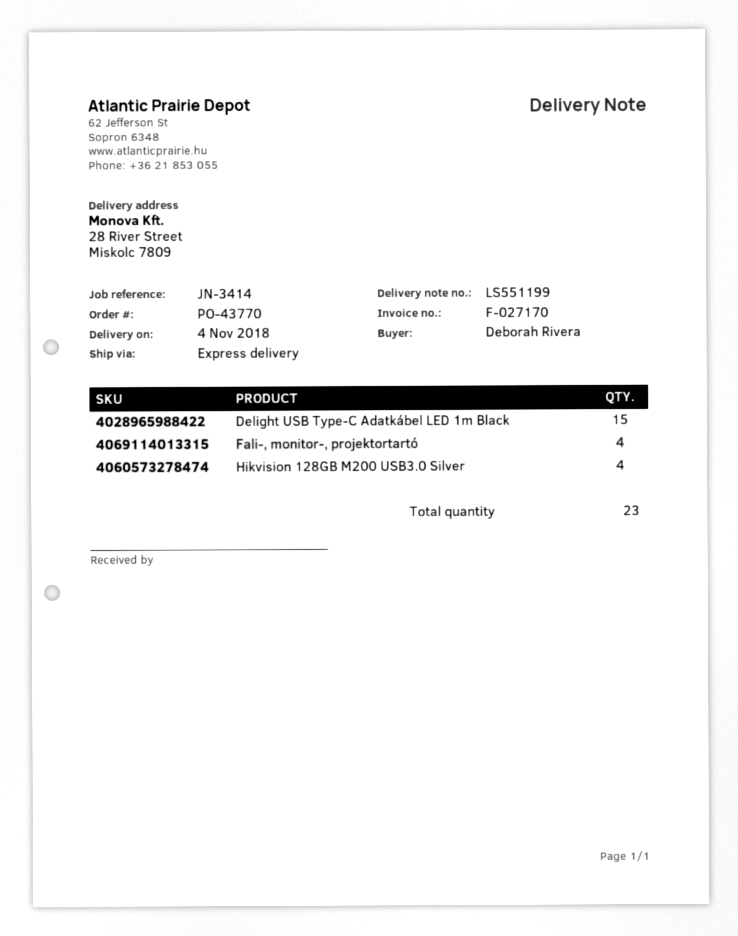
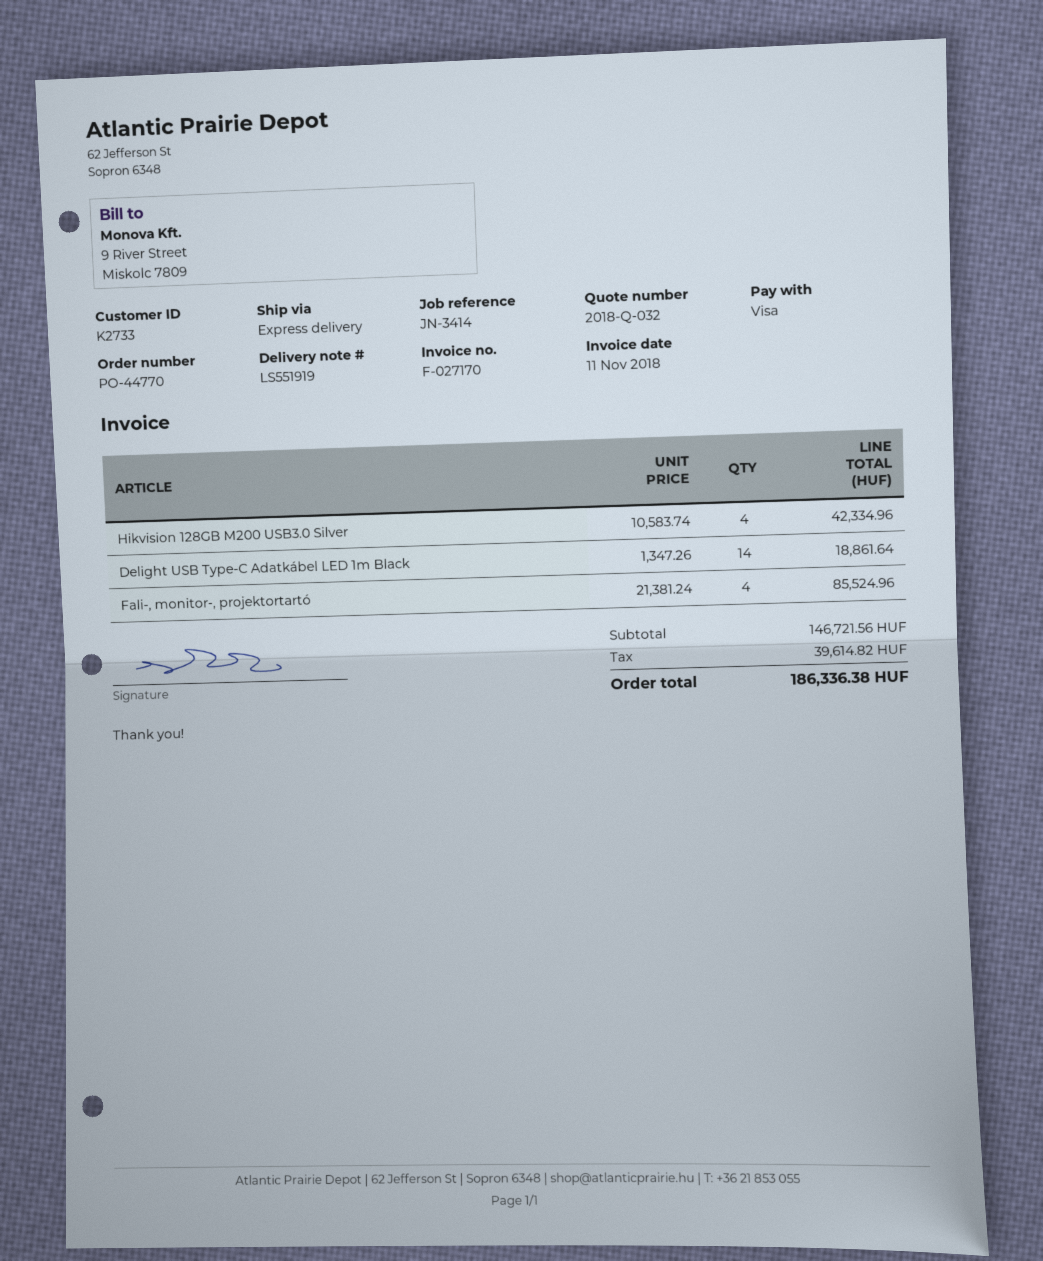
order number: PO-43770 -> PO-44770
delivery note number: LS551199 -> LS551919
Delight USB Type-C Adatkábel LED 1m Black: 15 -> 14

